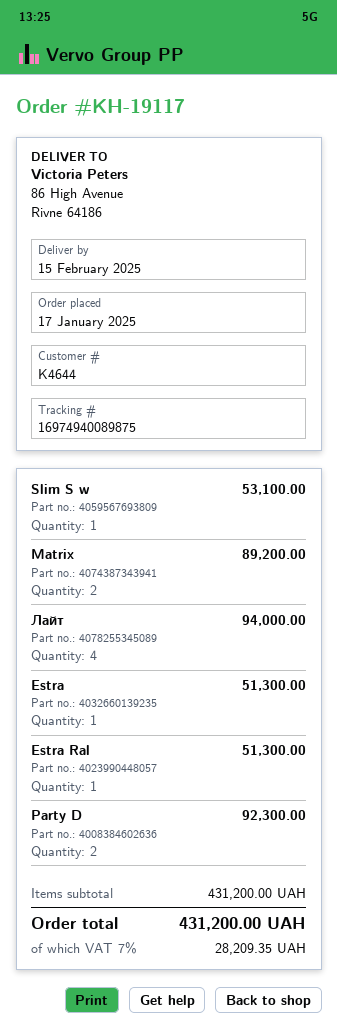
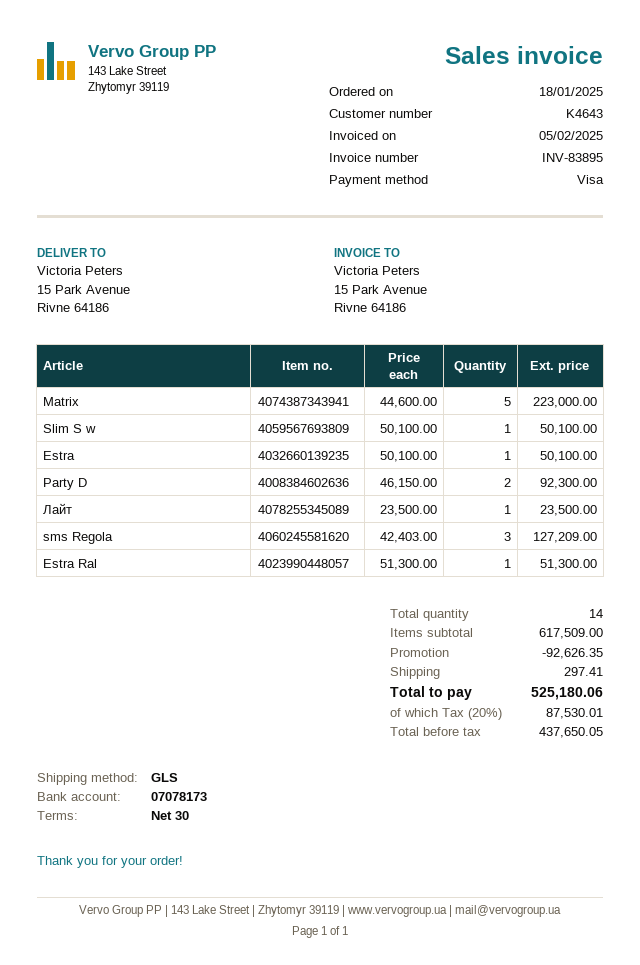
order date: 2025-01-17 -> 2025-01-18
customer number: K4644 -> K4643
ship to: 86 High Avenue, Rivne 64186 -> 15 Park Avenue, Rivne 64186
Slim S w: 1 for 53100.00 -> 1 for 50100.00
Matrix: 2 for 89200.00 -> 5 for 223000.00
Лайт: 4 for 94000.00 -> 1 for 23500.00
Estra: 1 for 51300.00 -> 1 for 50100.00
sms Regola: none -> 3 for 127209.00
subtotal: 431200.00 -> 617509.00
discount: none -> 92626.35
shipping: none -> 297.41
tax: 7% = 28209.35 -> 20% = 87530.01
total: 431200.00 -> 525180.06

